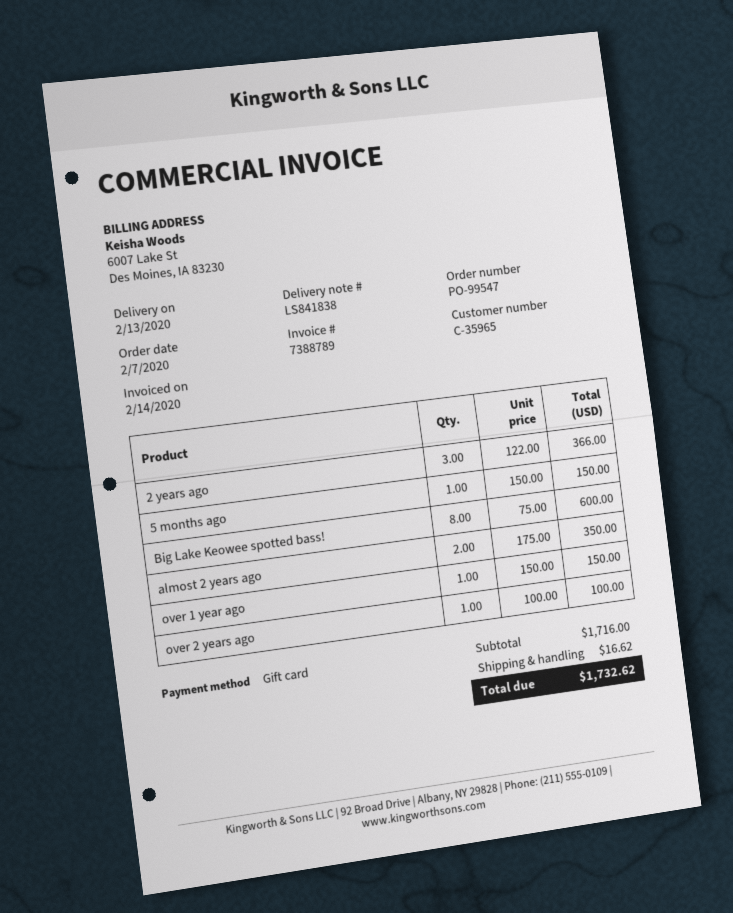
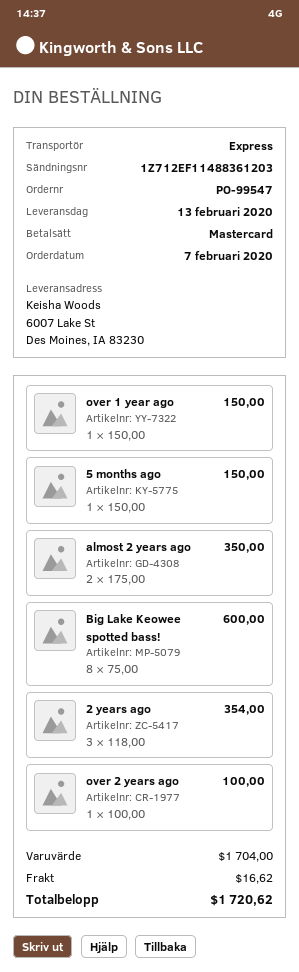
payment method: gift card -> Mastercard
2 years ago: 3 x 122.00 = 366.00 -> 3 x 118.00 = 354.00
subtotal: 1716.00 -> 1704.00
total: 1732.62 -> 1720.62

